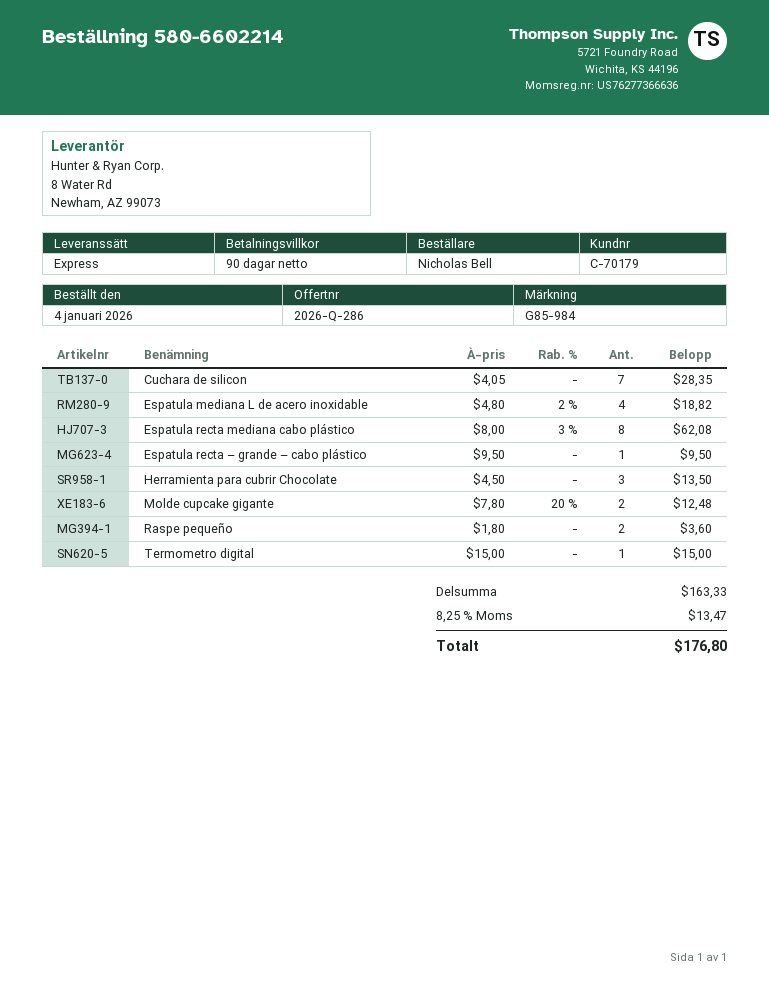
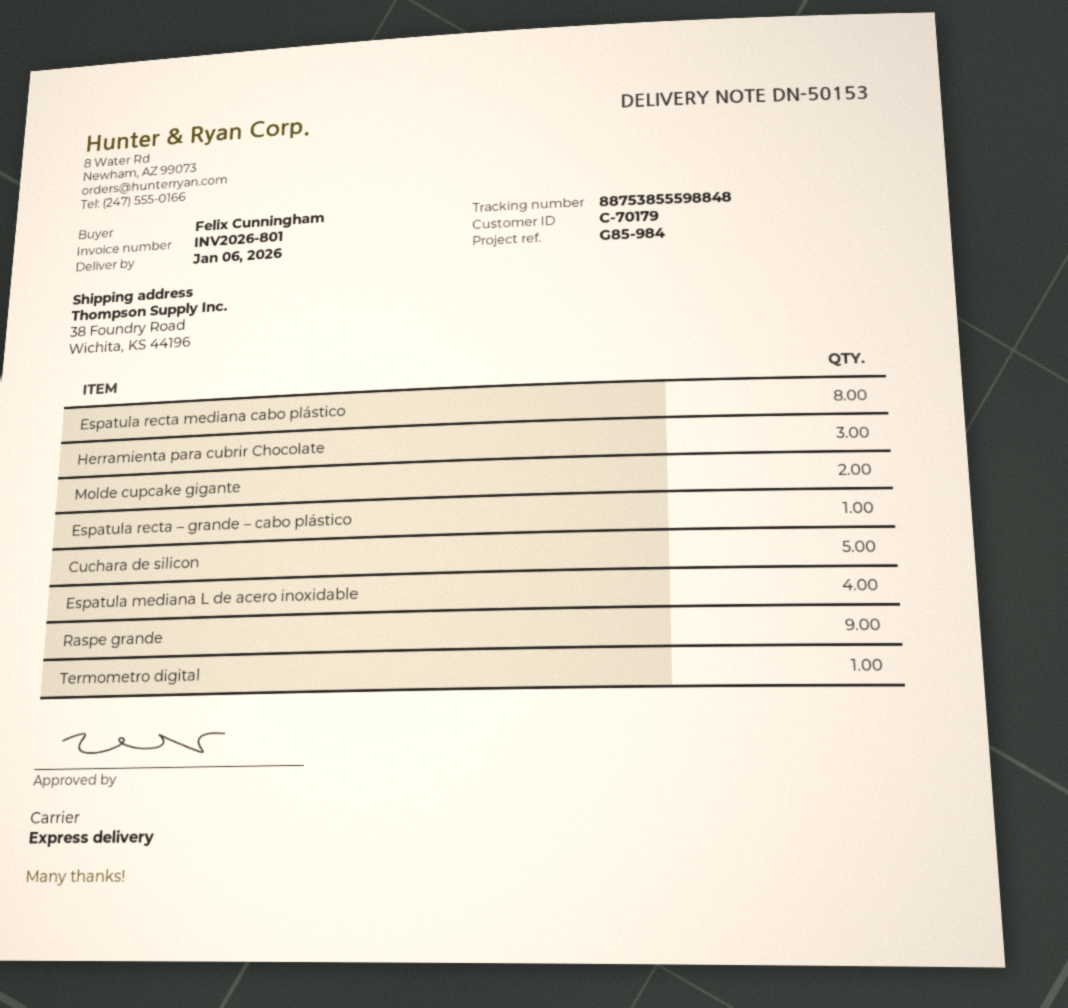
ordered by: Nicholas Bell -> Felix Cunningham
Cuchara de silicon: 7 -> 5
Raspe pequeño: 2 -> none
Raspe grande: none -> 9

